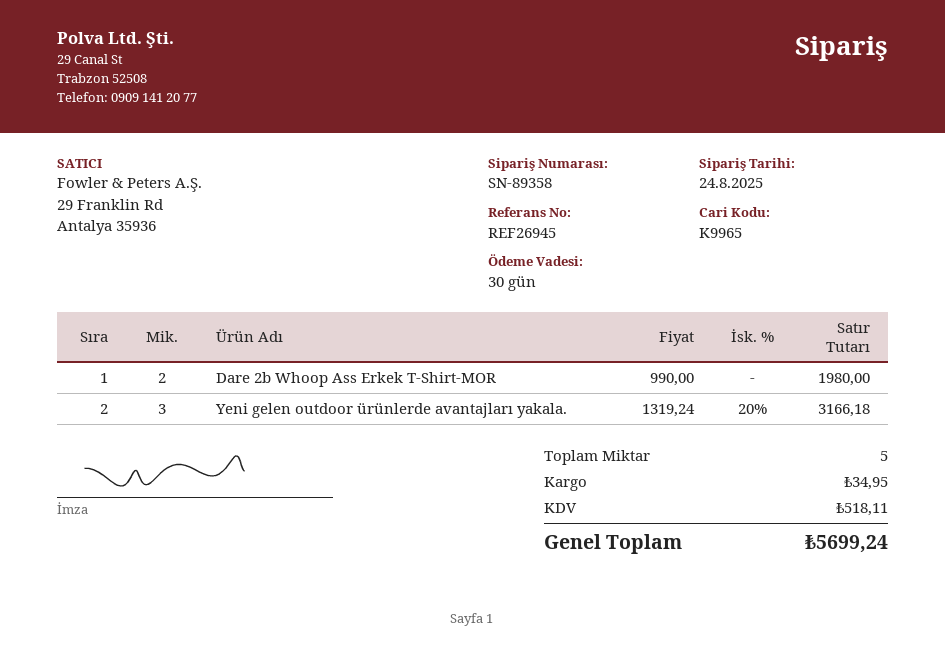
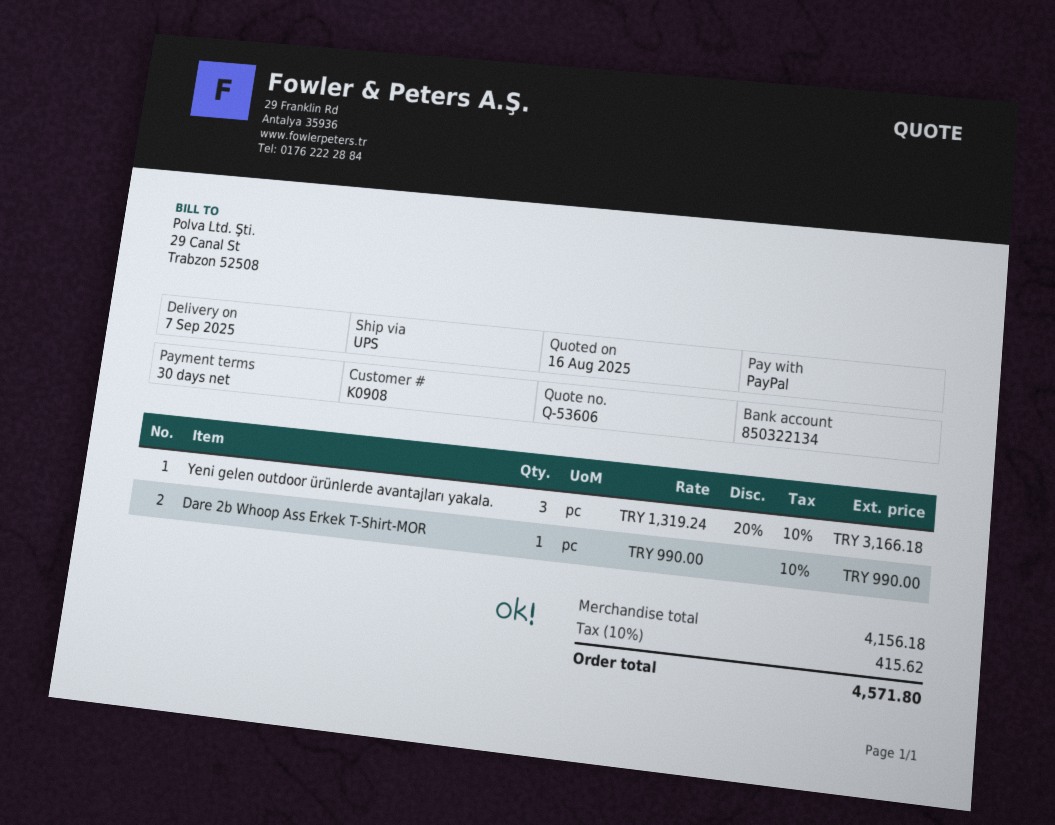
customer number: K9965 -> K0908
Dare 2b Whoop Ass Erkek T-Shirt-MOR: 2 x 990.00 = 1980.00 -> 1 x 990.00 = 990.00
shipping: 34.95 -> none
tax: 518.11 -> 415.62
total: 5699.24 -> 4571.80

